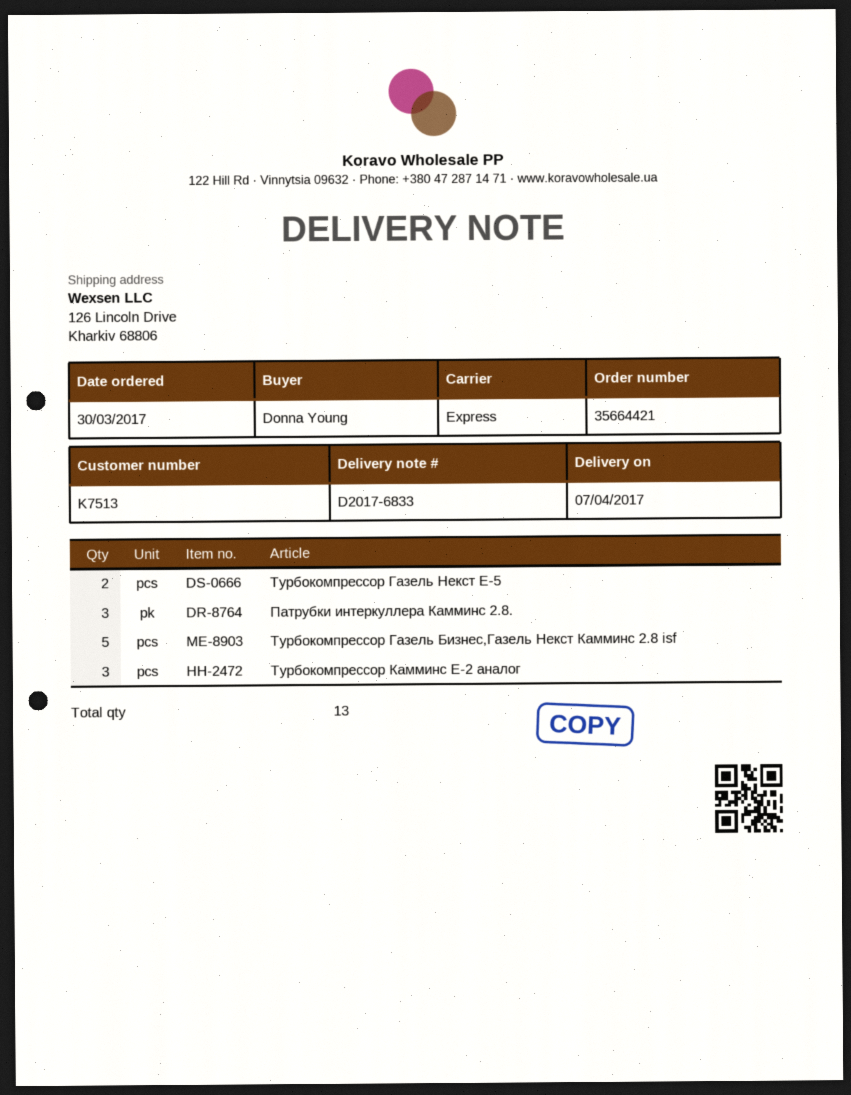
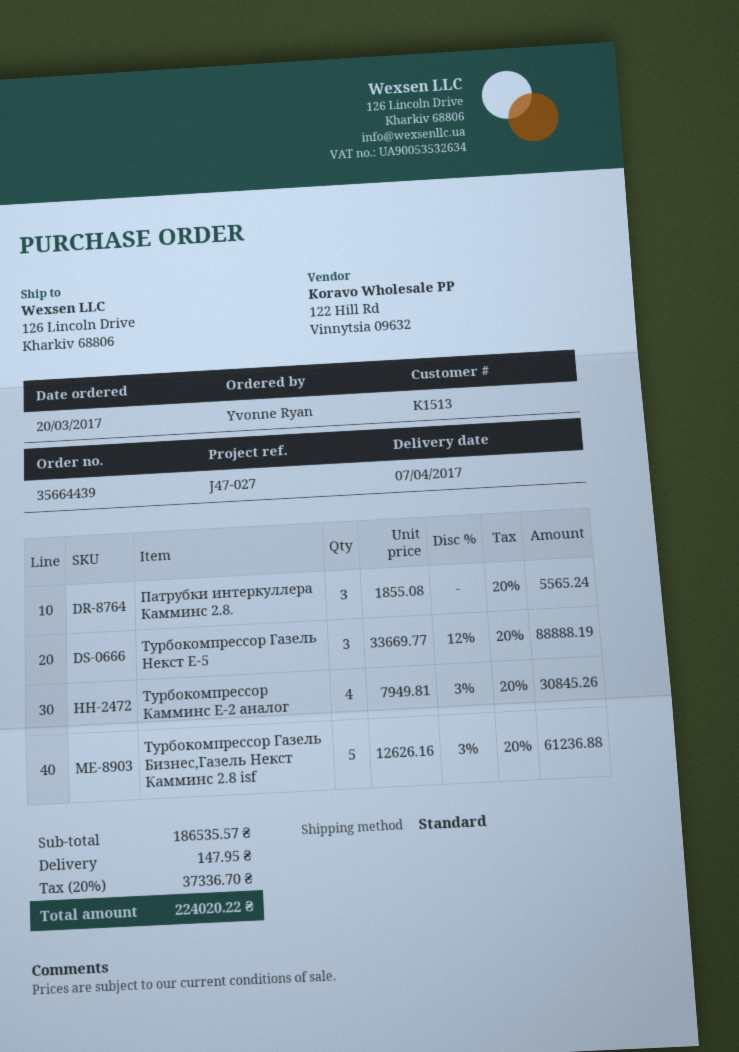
order number: 35664421 -> 35664439
order date: 2017-03-30 -> 2017-03-20
customer number: K7513 -> K1513
ordered by: Donna Young -> Yvonne Ryan
shipping method: express -> standard
Турбокомпрессор Газель Некст Е-5: 2 -> 3
Турбокомпрессор Камминс Е-2 аналог: 3 -> 4

